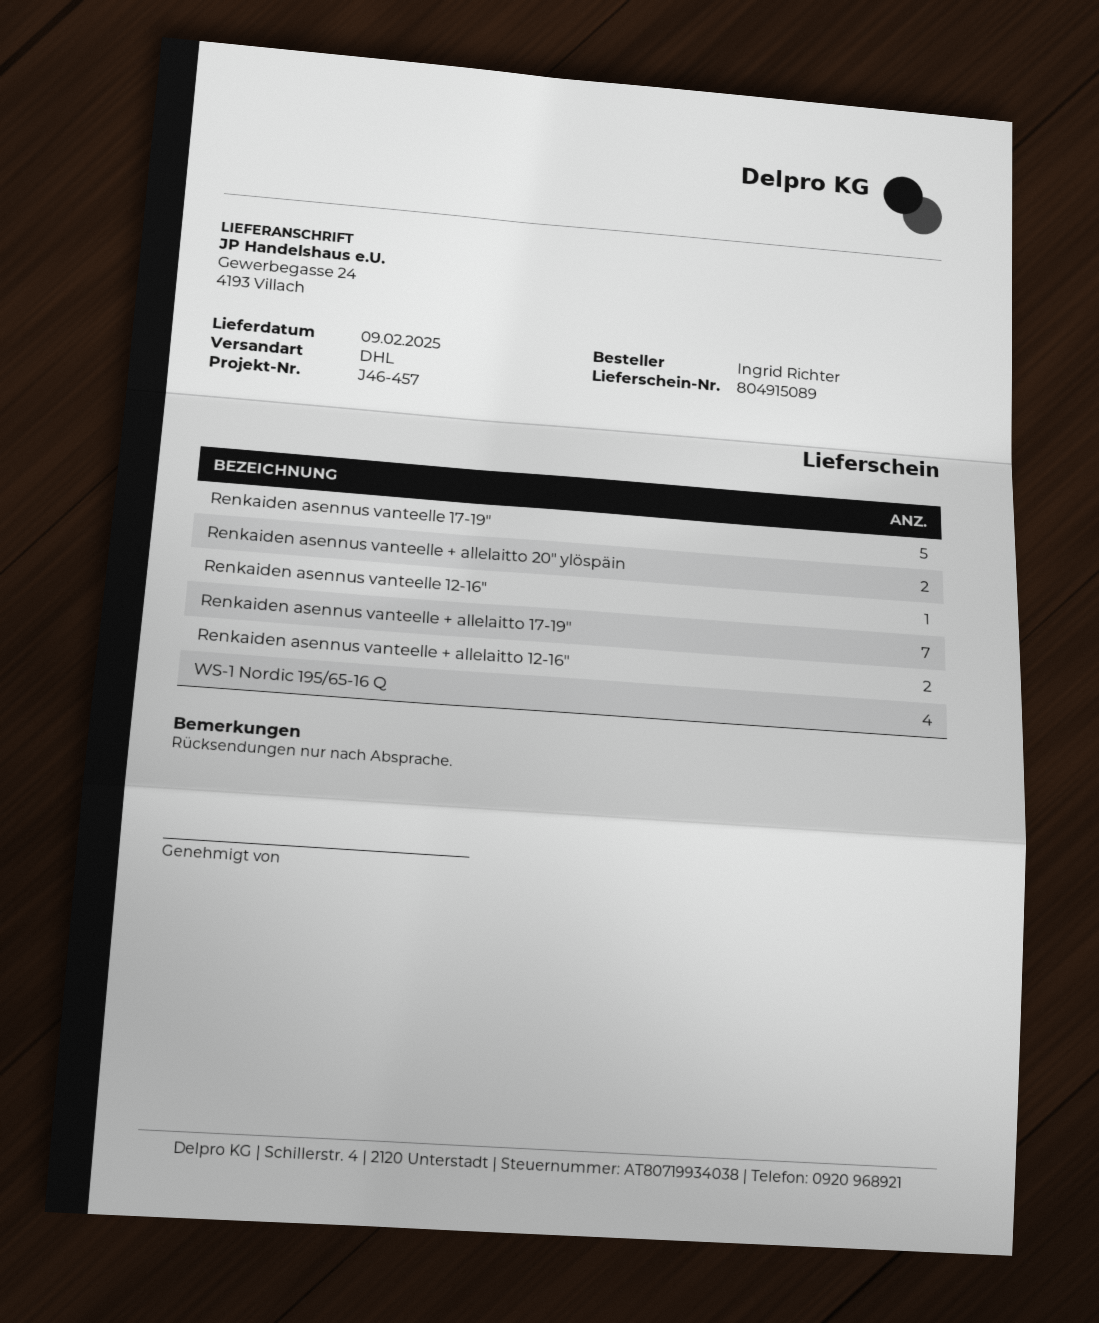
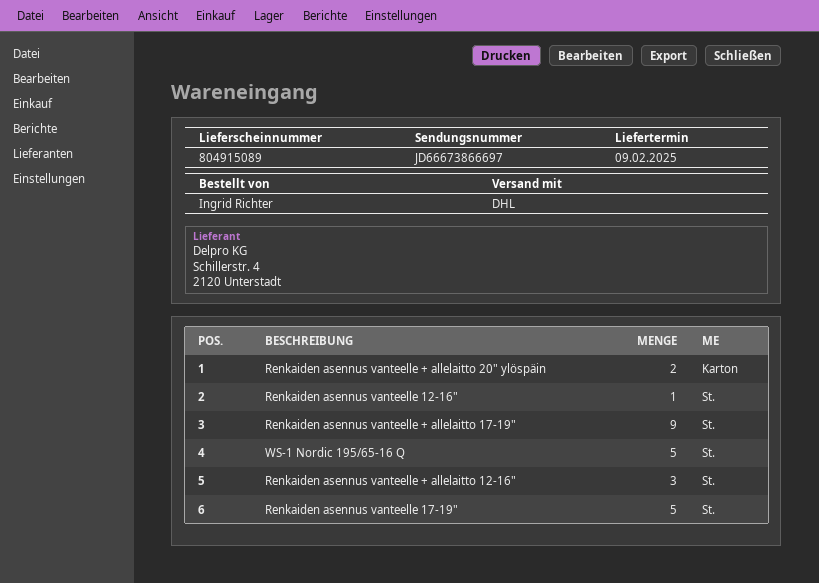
Renkaiden asennus vanteelle + allelaitto 17-19": 7 -> 9
Renkaiden asennus vanteelle + allelaitto 12-16": 2 -> 3
WS-1 Nordic 195/65-16 Q: 4 -> 5

